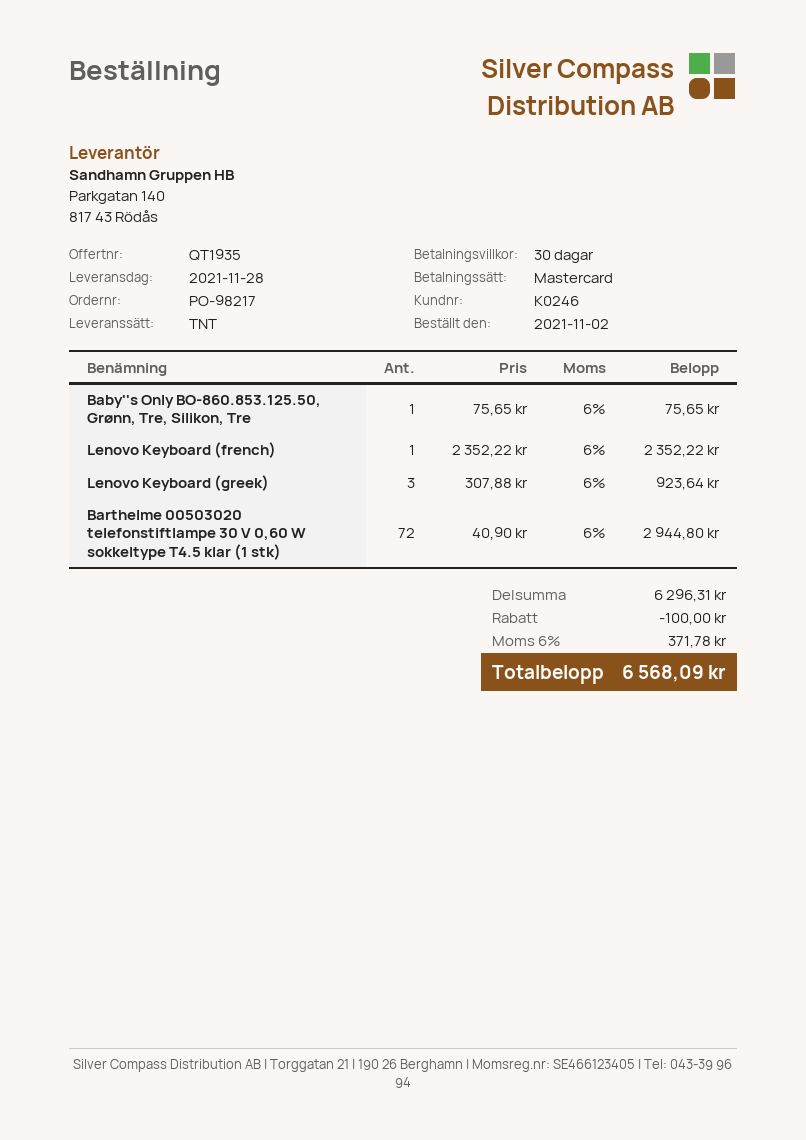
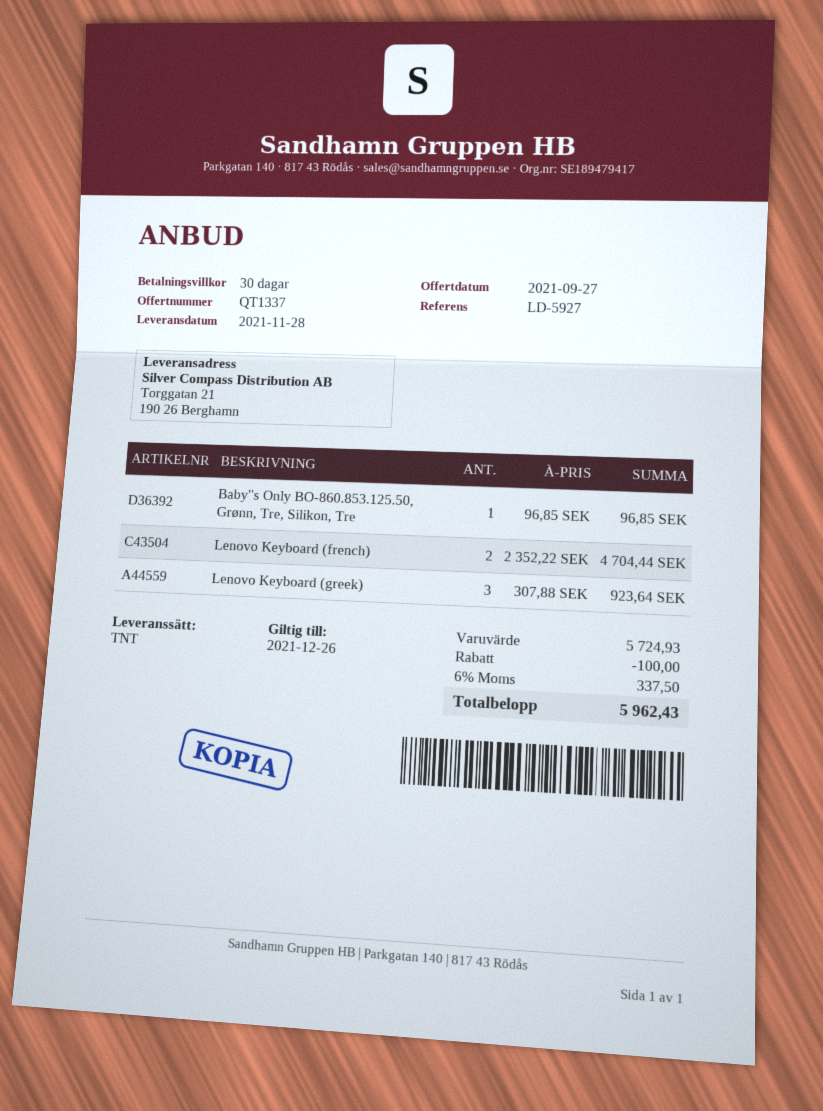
quote number: QT1935 -> QT1337
Baby''s Only BO-860.853.125.50, Grønn, Tre, Silikon, Tre: 1 x 75.65 = 75.65 -> 1 x 96.85 = 96.85
Lenovo Keyboard (french): 1 x 2352.22 = 2352.22 -> 2 x 2352.22 = 4704.44
Barthelme 00503020 telefonstiftlampe 30 V 0,60 W sokkeltype T4.5 klar (1 stk): 72 x 40.90 = 2944.80 -> none
subtotal: 6296.31 -> 5724.93
tax: 6% = 371.78 -> 6% = 337.50
total: 6568.09 -> 5962.43

